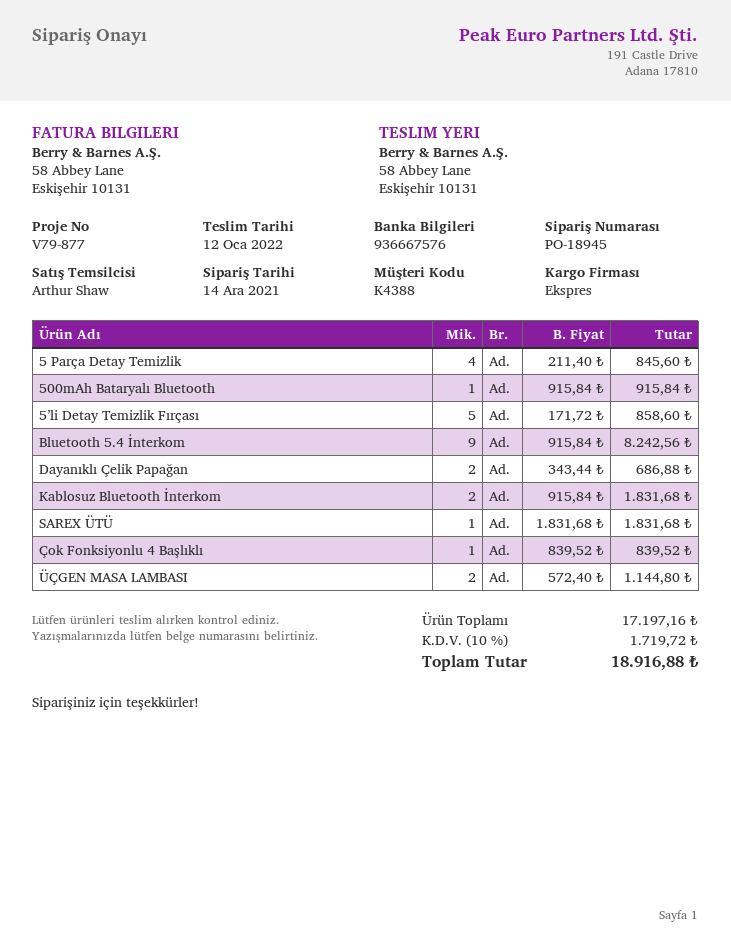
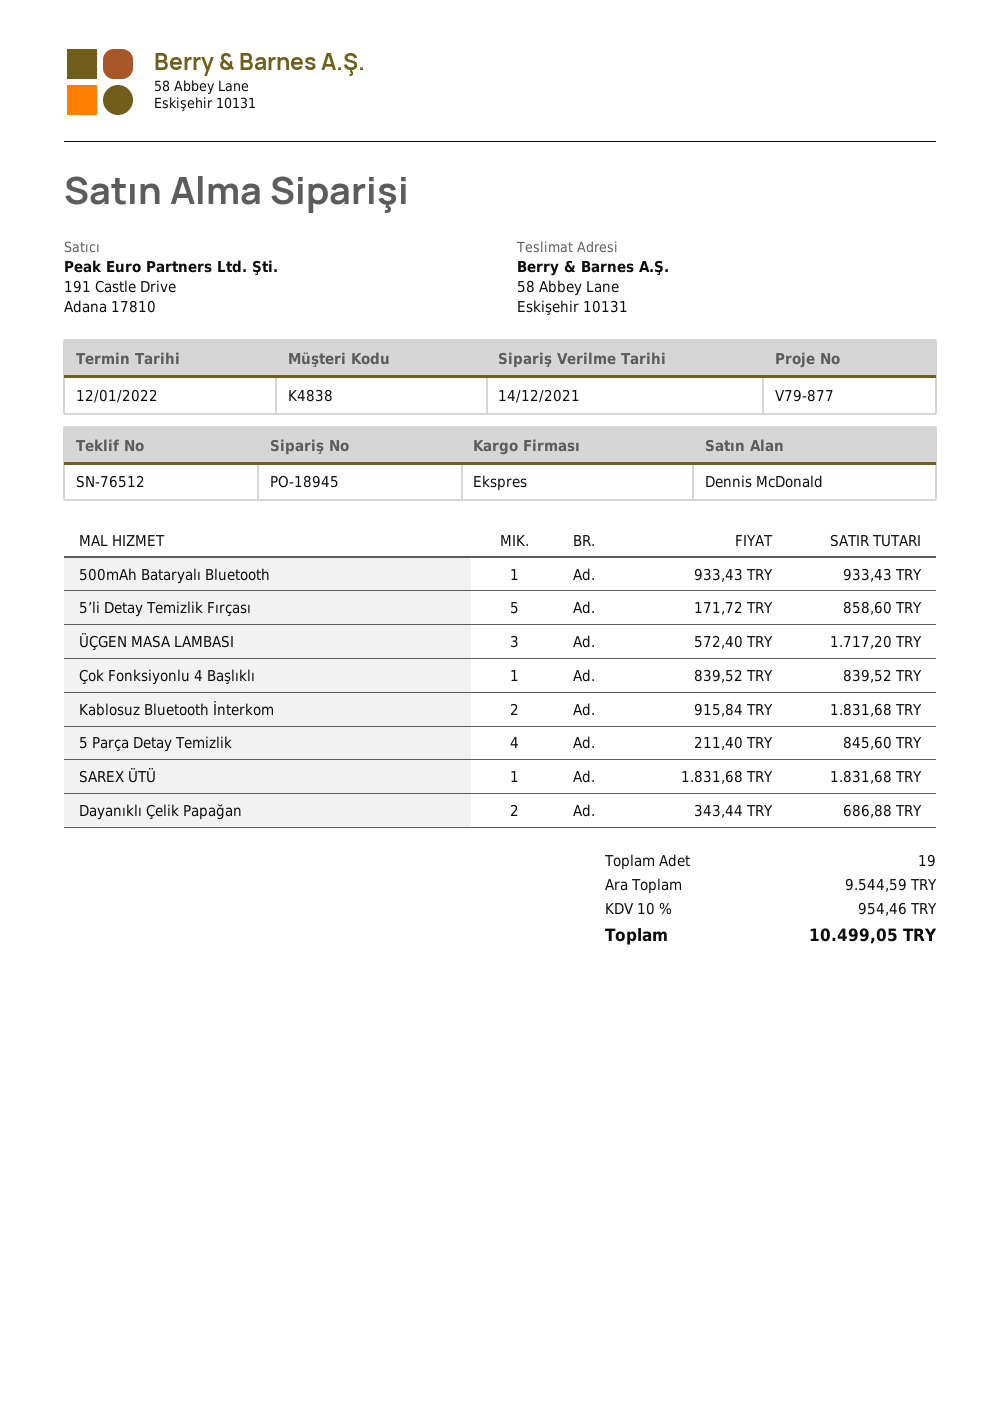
customer number: K4388 -> K4838
500mAh Bataryalı Bluetooth: 1 x 915.84 = 915.84 -> 1 x 933.43 = 933.43
Bluetooth 5.4 İnterkom: 9 x 915.84 = 8242.56 -> none
ÜÇGEN MASA LAMBASI: 2 x 572.40 = 1144.80 -> 3 x 572.40 = 1717.20
subtotal: 17197.16 -> 9544.59
tax: 10% = 1719.72 -> 10% = 954.46
total: 18916.88 -> 10499.05

